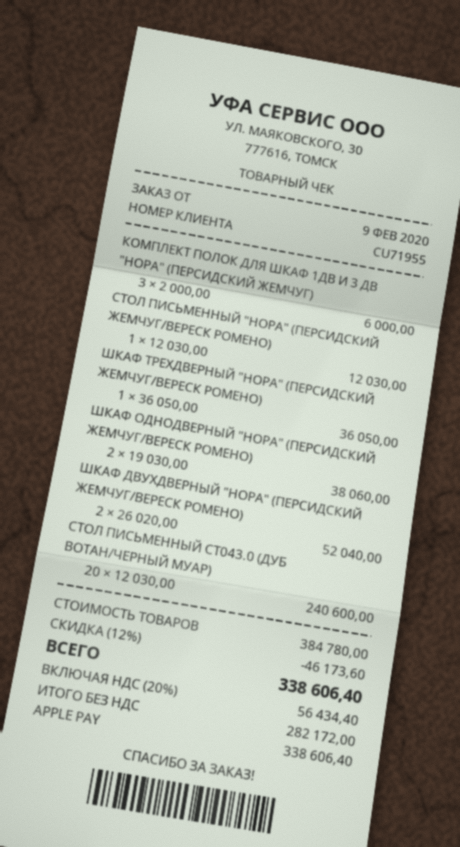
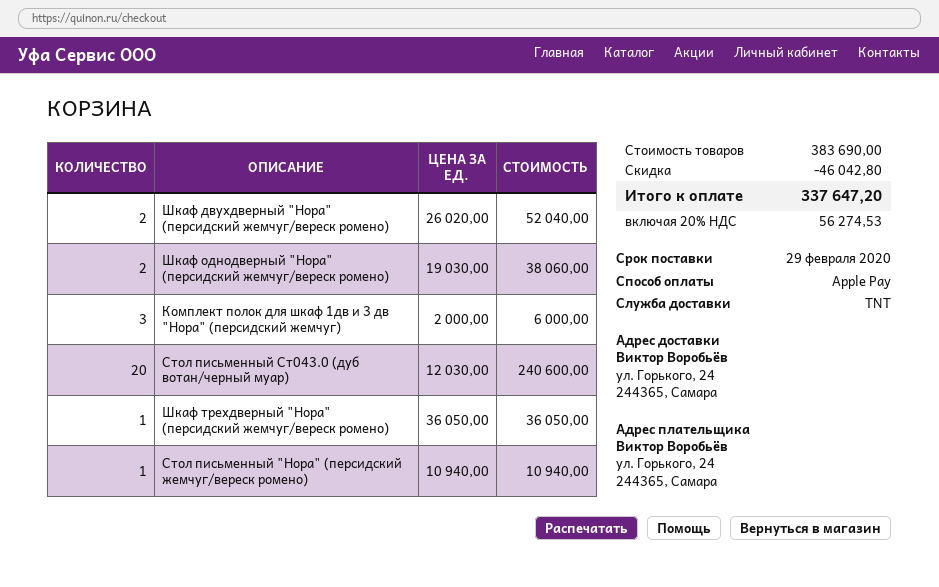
СТОЛ ПИСЬМЕННЫЙ "НОРА" (ПЕРСИДСКИЙ ЖЕМЧУГ/ВЕРЕСК РОМЕНО): 1 x 12030.00 = 12030.00 -> 1 x 10940.00 = 10940.00
subtotal: 384780.00 -> 383690.00
discount: 46173.60 -> 46042.80
tax: 20% = 56434.40 -> 20% = 56274.53
total: 338606.40 -> 337647.20

